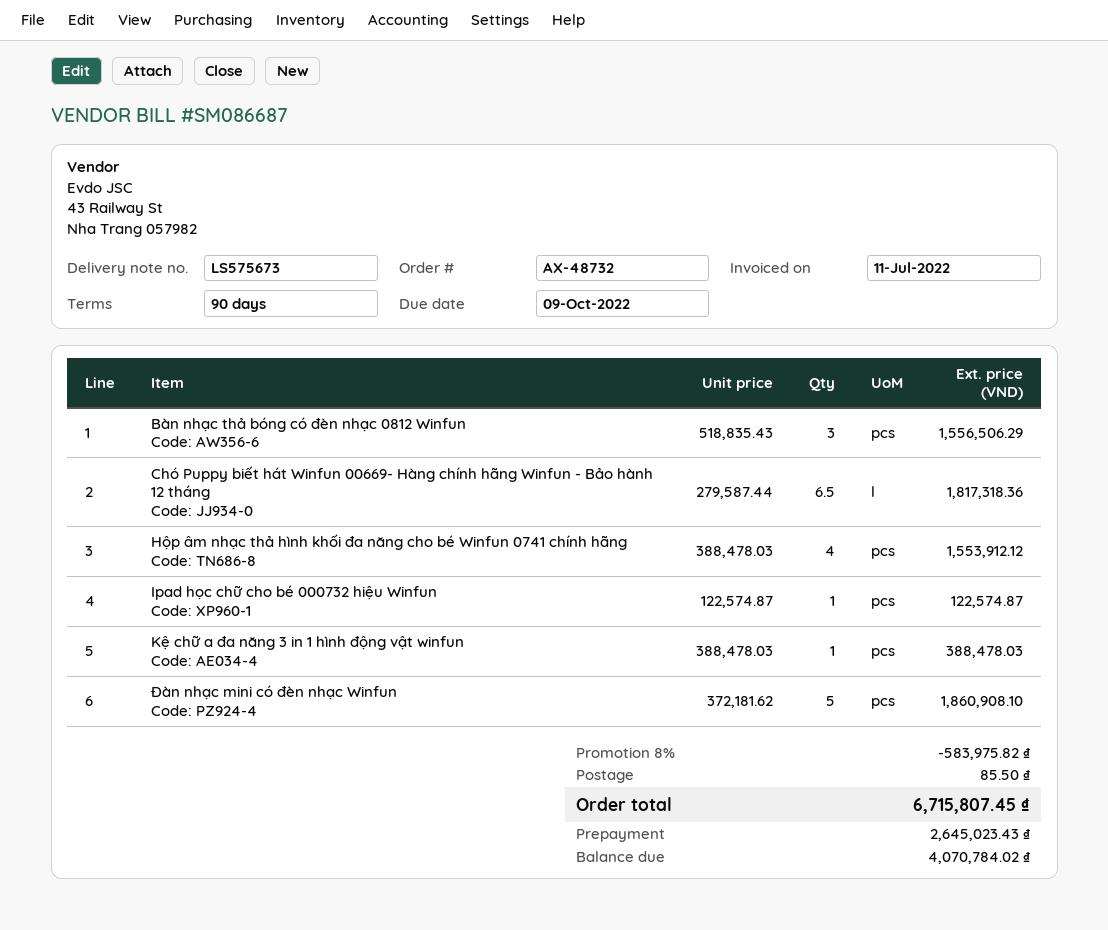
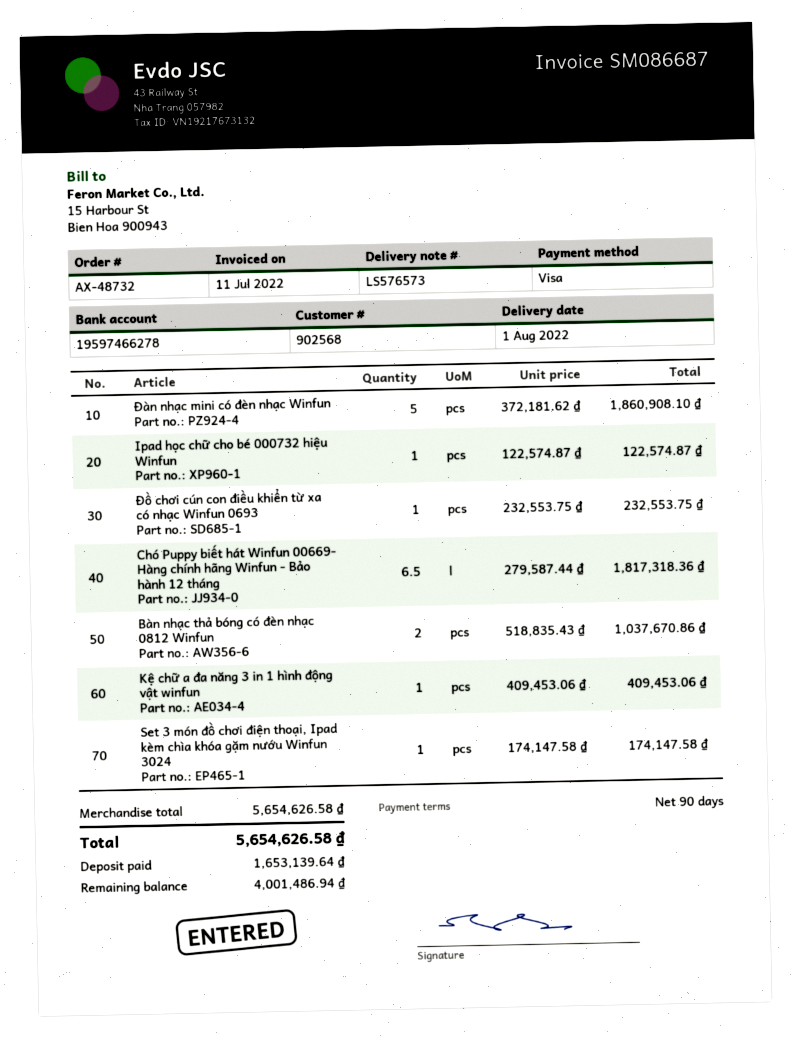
delivery note number: LS575673 -> LS576573
Bàn nhạc thả bóng có đèn nhạc 0812 Winfun: 3 x 518835.43 = 1556506.29 -> 2 x 518835.43 = 1037670.86
Hộp âm nhạc thả hình khối đa năng cho bé Winfun 0741 chính hãng: 4 x 388478.03 = 1553912.12 -> none
Kệ chữ a đa năng 3 in 1 hình động vật winfun: 1 x 388478.03 = 388478.03 -> 1 x 409453.06 = 409453.06
Đồ chơi cún con điều khiển từ xa có nhạc Winfun 0693: none -> 1 x 232553.75 = 232553.75
Set 3 món đồ chơi điện thoại, Ipad kèm chìa khóa gặm nướu Winfun 3024: none -> 1 x 174147.58 = 174147.58
discount: 8% = 583975.82 -> none
shipping: 85.50 -> none
total: 6715807.45 -> 5654626.58
deposit: 2645023.43 -> 1653139.64
balance: 4070784.02 -> 4001486.94

